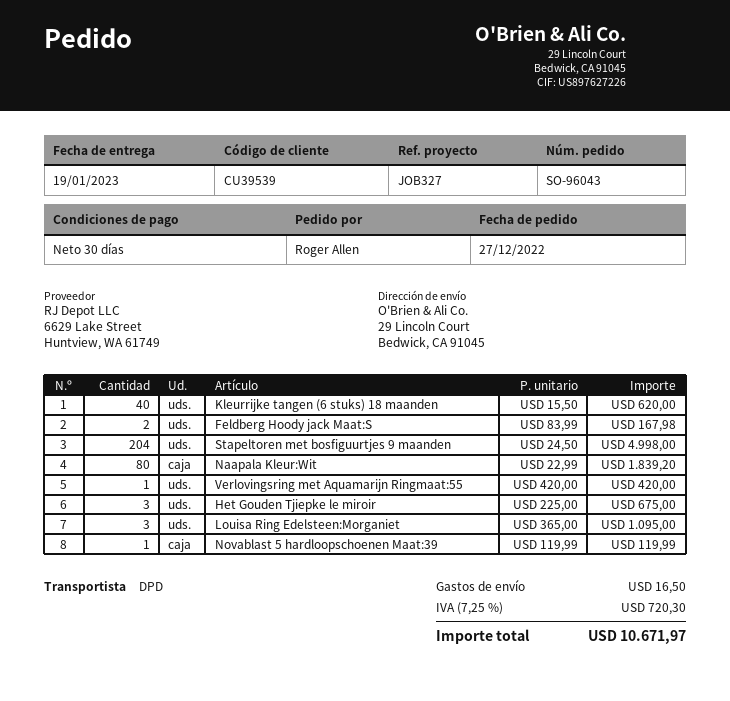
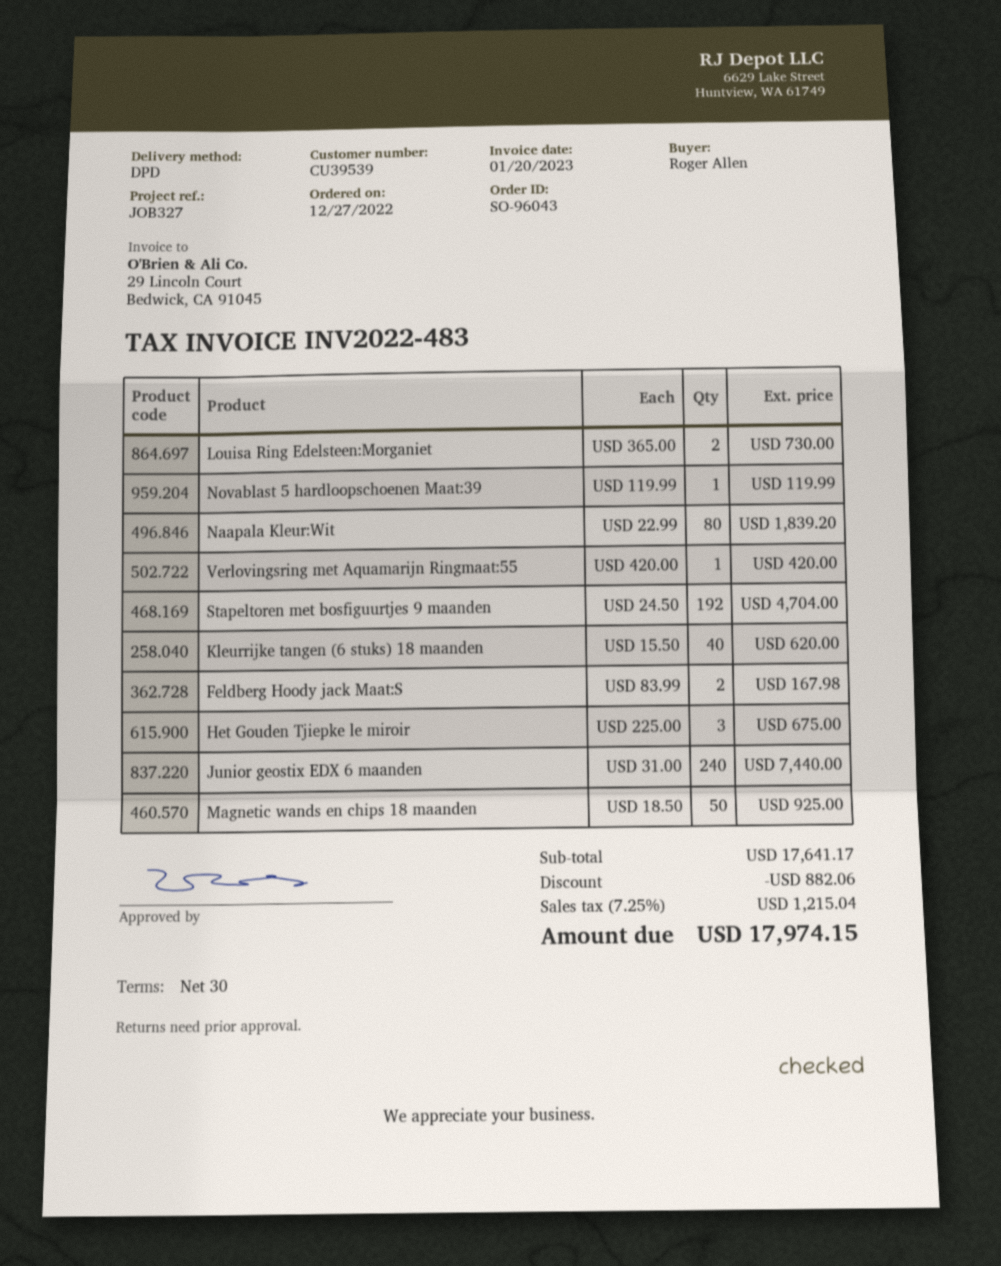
Stapeltoren met bosfiguurtjes 9 maanden: 204 x 24.50 = 4998.00 -> 192 x 24.50 = 4704.00
Louisa Ring Edelsteen:Morganiet: 3 x 365.00 = 1095.00 -> 2 x 365.00 = 730.00
Junior geostix EDX 6 maanden: none -> 240 x 31.00 = 7440.00
Magnetic wands en chips 18 maanden: none -> 50 x 18.50 = 925.00
discount: none -> 882.06
shipping: 16.50 -> none
tax: 7.25% = 720.30 -> 7.25% = 1215.04
total: 10671.97 -> 17974.15

